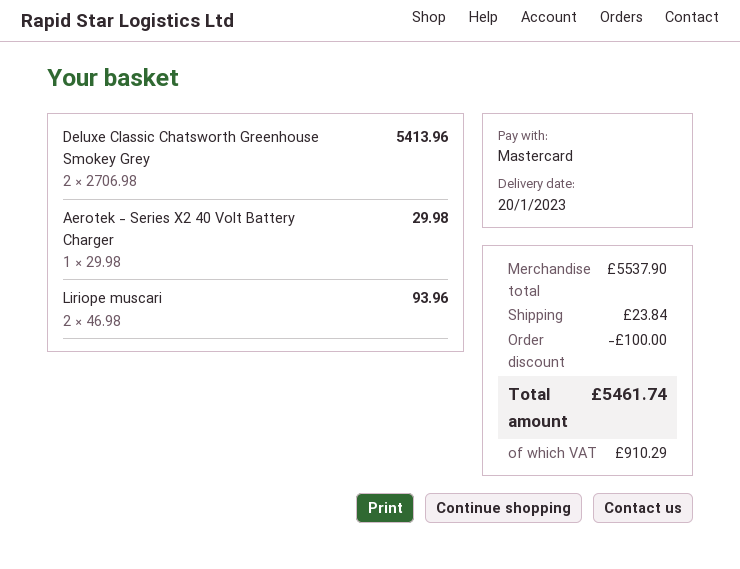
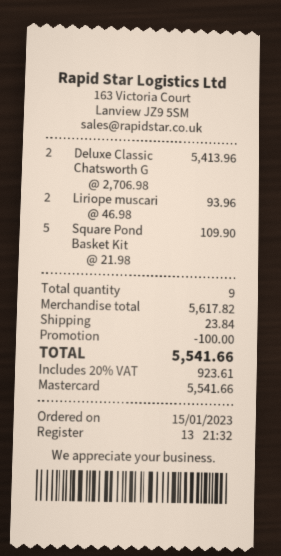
Aerotek - Series X2 40 Volt Battery Charger: 1 x 29.98 = 29.98 -> none
Square Pond Basket Kit: none -> 5 x 21.98 = 109.90
subtotal: 5537.90 -> 5617.82
tax: 910.29 -> 923.61
total: 5461.74 -> 5541.66

